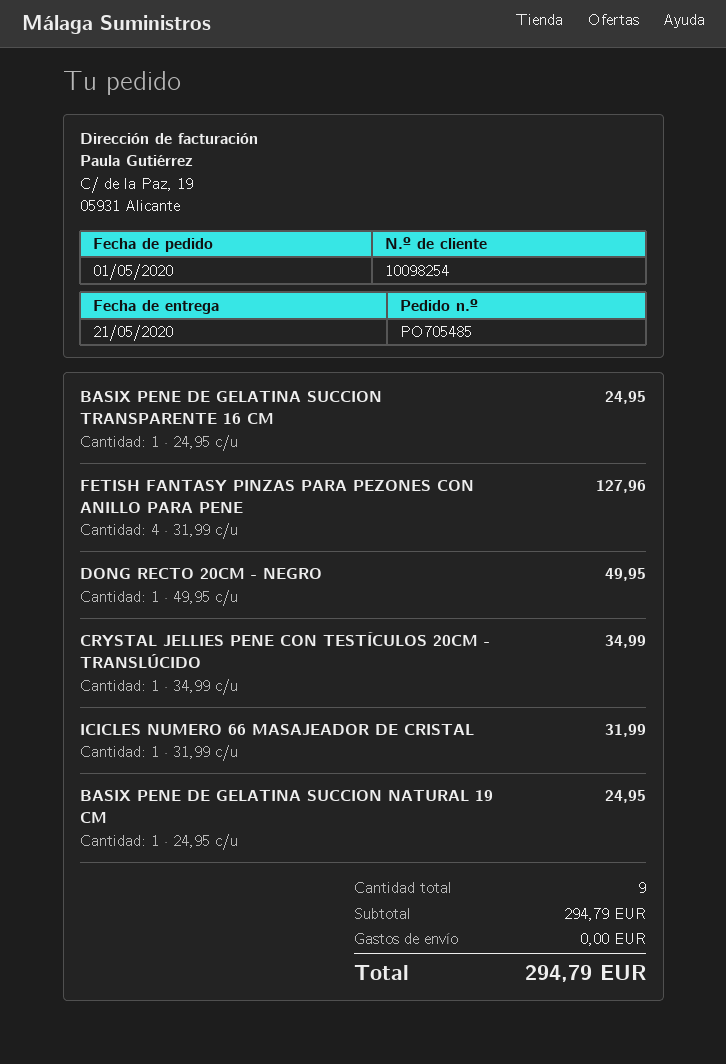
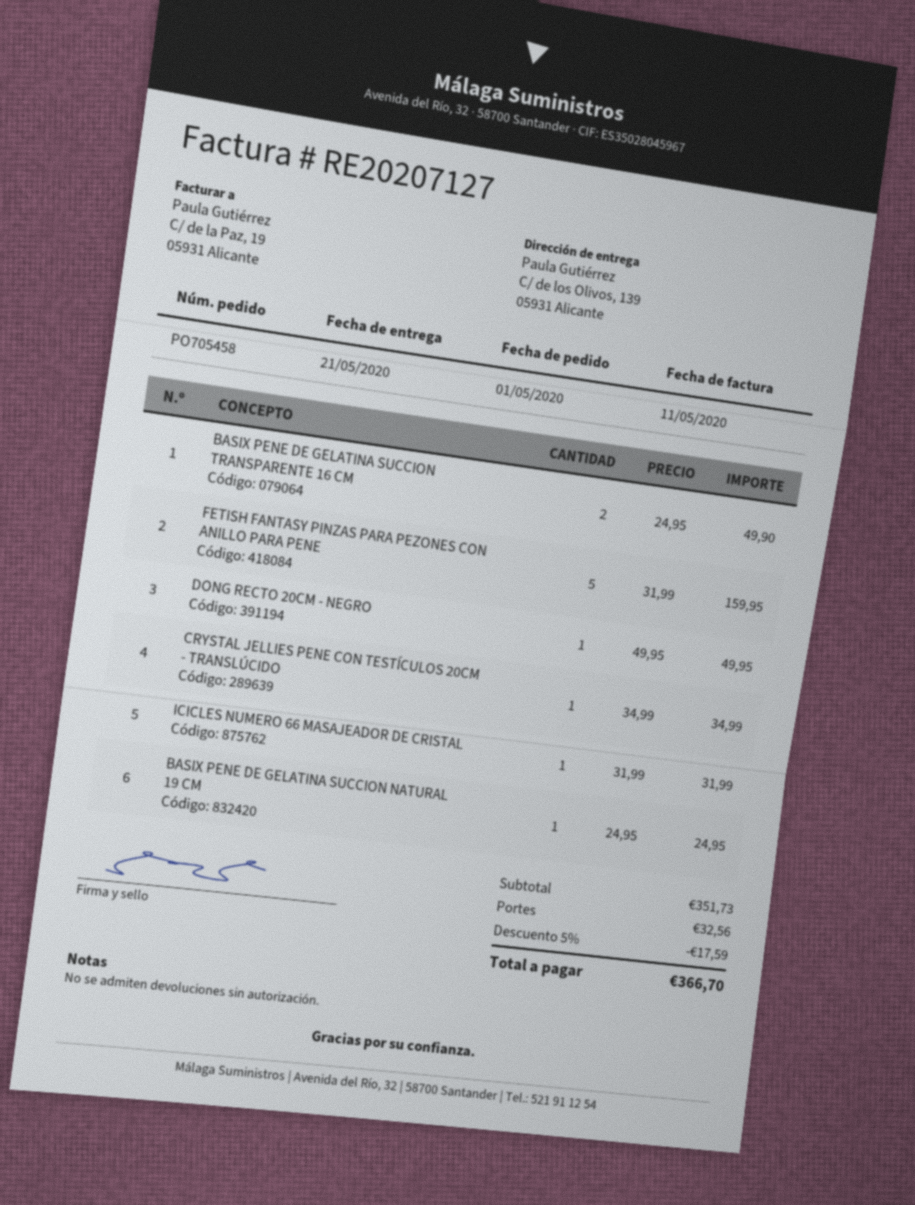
order number: PO705485 -> PO705458
BASIX PENE DE GELATINA SUCCION TRANSPARENTE 16 CM: 1 x 24.95 = 24.95 -> 2 x 24.95 = 49.90
FETISH FANTASY PINZAS PARA PEZONES CON ANILLO PARA PENE: 4 x 31.99 = 127.96 -> 5 x 31.99 = 159.95
subtotal: 294.79 -> 351.73
discount: none -> 5% = 17.59
shipping: 0.00 -> 32.56
total: 294.79 -> 366.70

